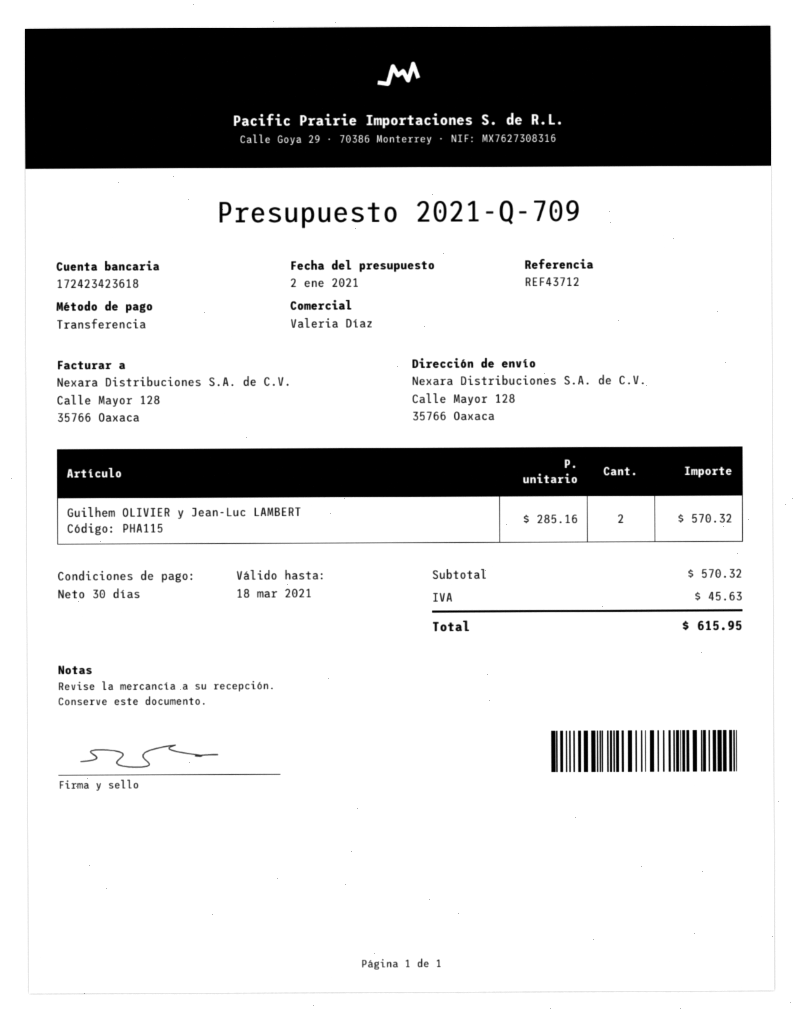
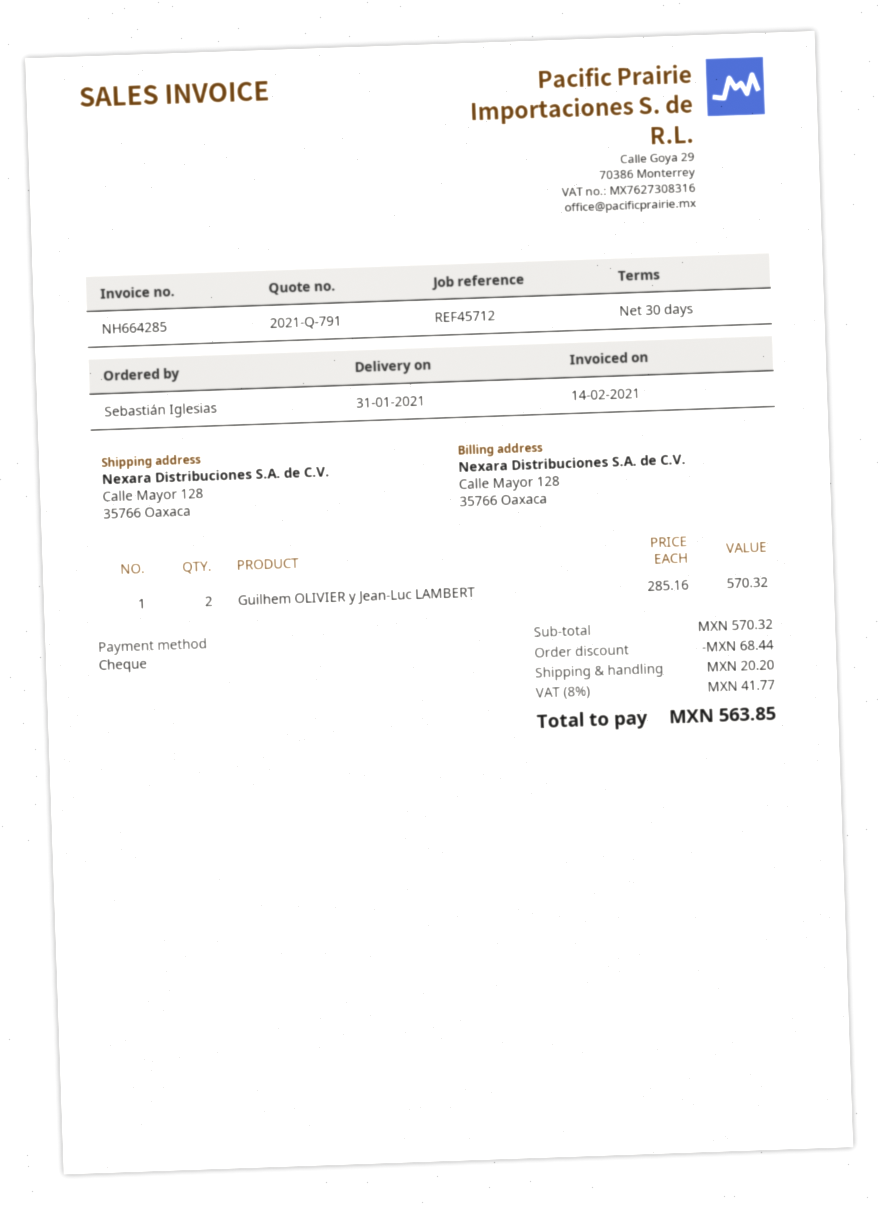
quote number: 2021-Q-709 -> 2021-Q-791
reference: REF43712 -> REF45712
payment method: bank transfer -> cheque
discount: none -> 68.44
shipping: none -> 20.20
tax: 45.63 -> 41.77
total: 615.95 -> 563.85

